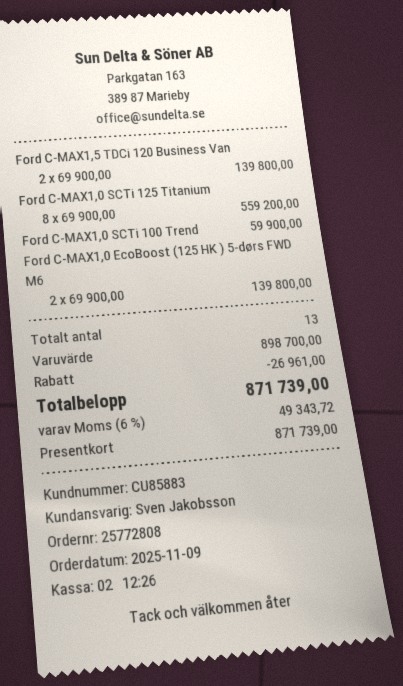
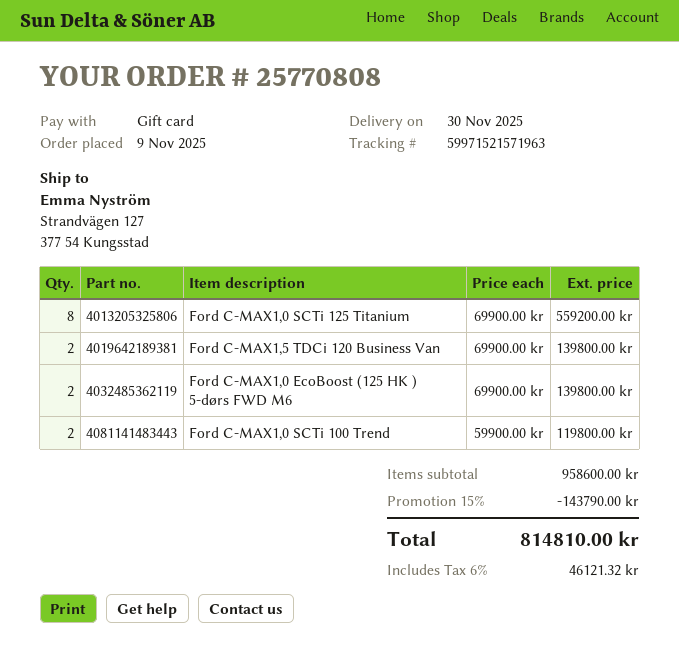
order number: 25772808 -> 25770808
Ford C-MAX1,0 SCTi 100 Trend: 1 x 59900.00 = 59900.00 -> 2 x 59900.00 = 119800.00
subtotal: 898700.00 -> 958600.00
discount: 26961.00 -> 143790.00
tax: 6% = 49343.72 -> 6% = 46121.32
total: 871739.00 -> 814810.00

